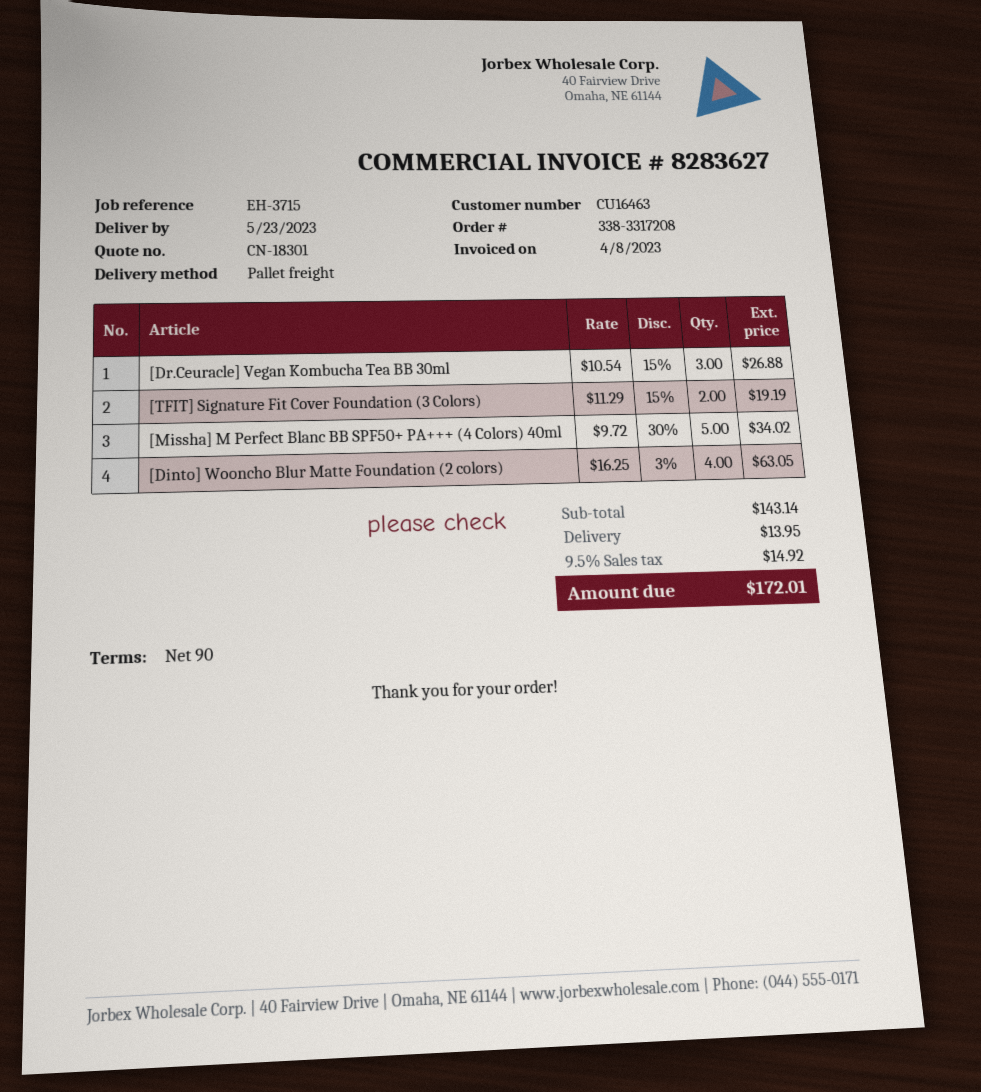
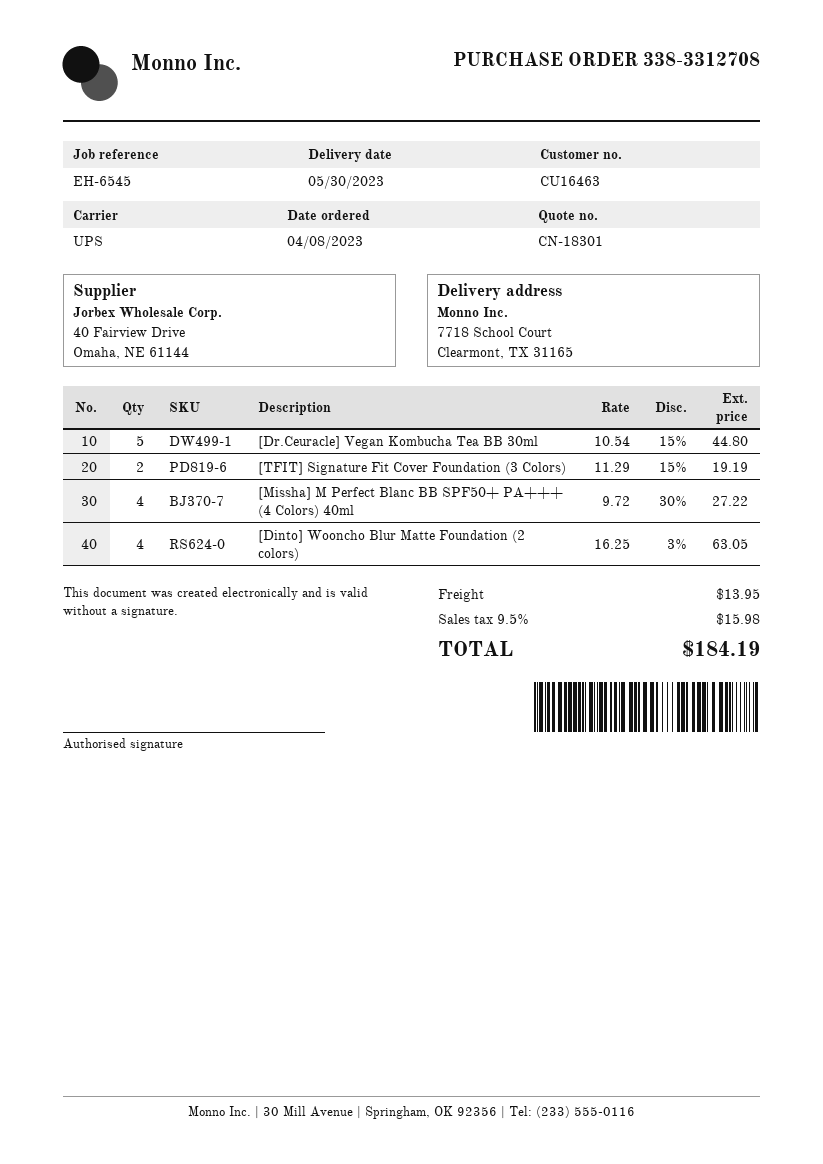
order number: 338-3317208 -> 338-3312708
delivery date: 2023-05-23 -> 2023-05-30
reference: EH-3715 -> EH-6545
shipping method: pallet freight -> UPS
[Dr.Ceuracle] Vegan Kombucha Tea BB 30ml: 3 x 10.54 - 15% = 26.88 -> 5 x 10.54 - 15% = 44.80
[Missha] M Perfect Blanc BB SPF50+ PA+++ (4 Colors) 40ml: 5 x 9.72 - 30% = 34.02 -> 4 x 9.72 - 30% = 27.22
tax: 9.5% = 14.92 -> 9.5% = 15.98
total: 172.01 -> 184.19

